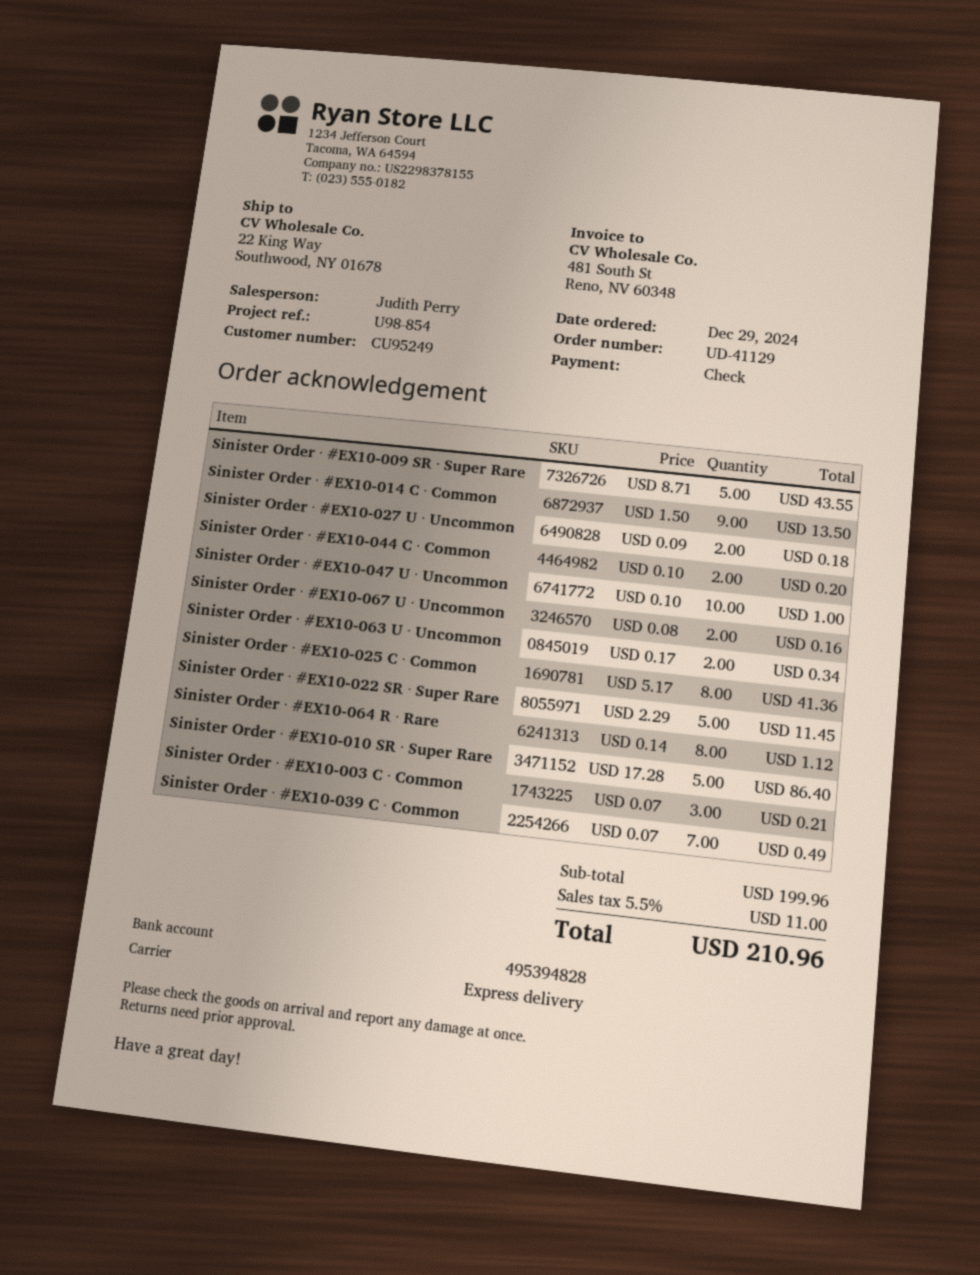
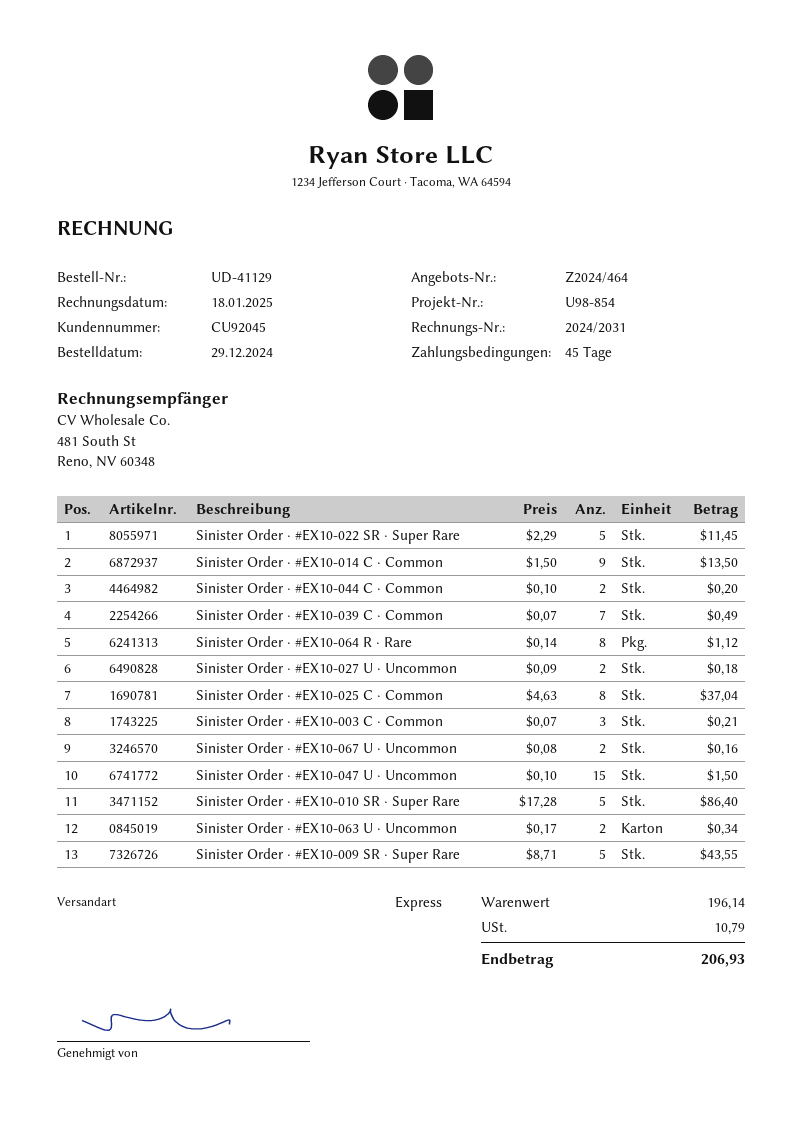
customer number: CU95249 -> CU92045
Sinister Order · #EX10-047 U · Uncommon: 10 x 0.10 = 1.00 -> 15 x 0.10 = 1.50
Sinister Order · #EX10-025 C · Common: 8 x 5.17 = 41.36 -> 8 x 4.63 = 37.04
subtotal: 199.96 -> 196.14
tax: 11.00 -> 10.79
total: 210.96 -> 206.93

